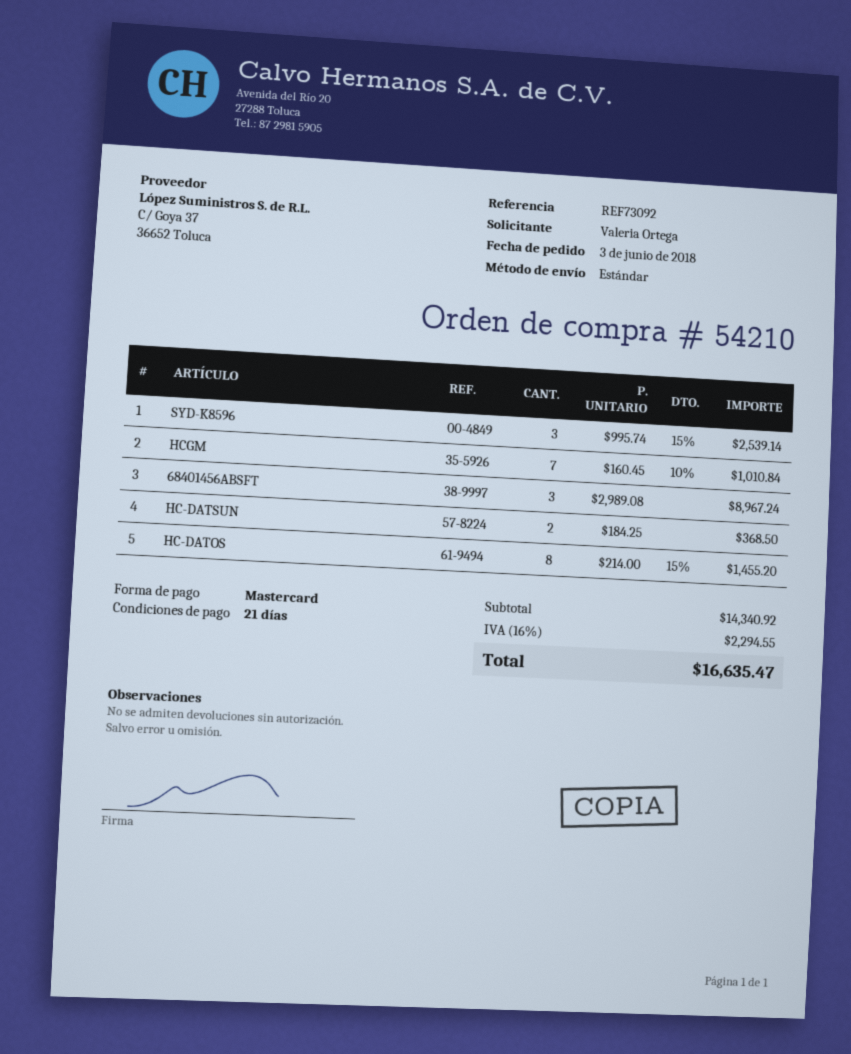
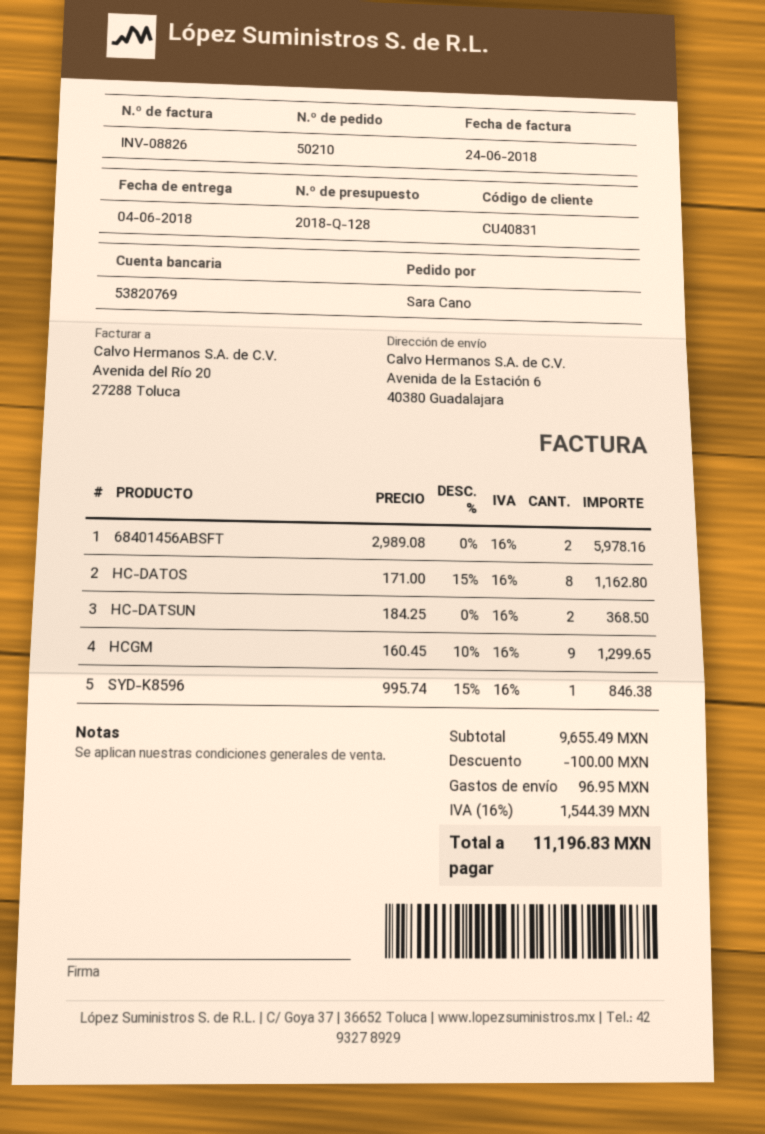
order number: 54210 -> 50210
ordered by: Valeria Ortega -> Sara Cano
SYD-K8596: 3 x 995.74 - 15% = 2539.14 -> 1 x 995.74 - 15% = 846.38
HCGM: 7 x 160.45 - 10% = 1010.84 -> 9 x 160.45 - 10% = 1299.65
68401456ABSFT: 3 x 2989.08 = 8967.24 -> 2 x 2989.08 = 5978.16
HC-DATOS: 8 x 214.00 - 15% = 1455.20 -> 8 x 171.00 - 15% = 1162.80
subtotal: 14340.92 -> 9655.49
discount: none -> 100.00
shipping: none -> 96.95
tax: 16% = 2294.55 -> 16% = 1544.39
total: 16635.47 -> 11196.83

